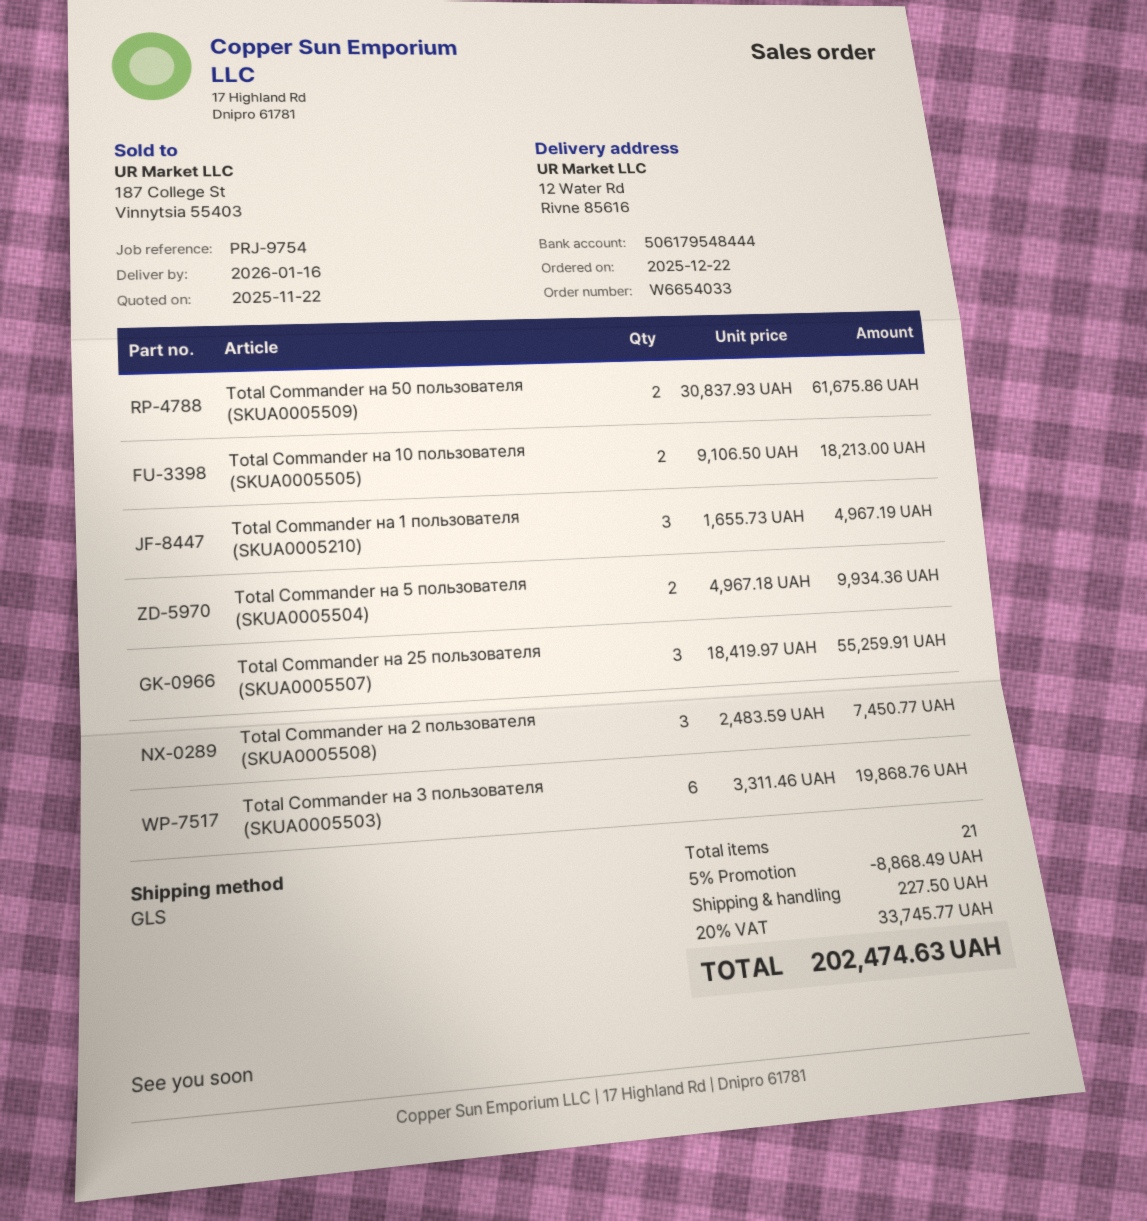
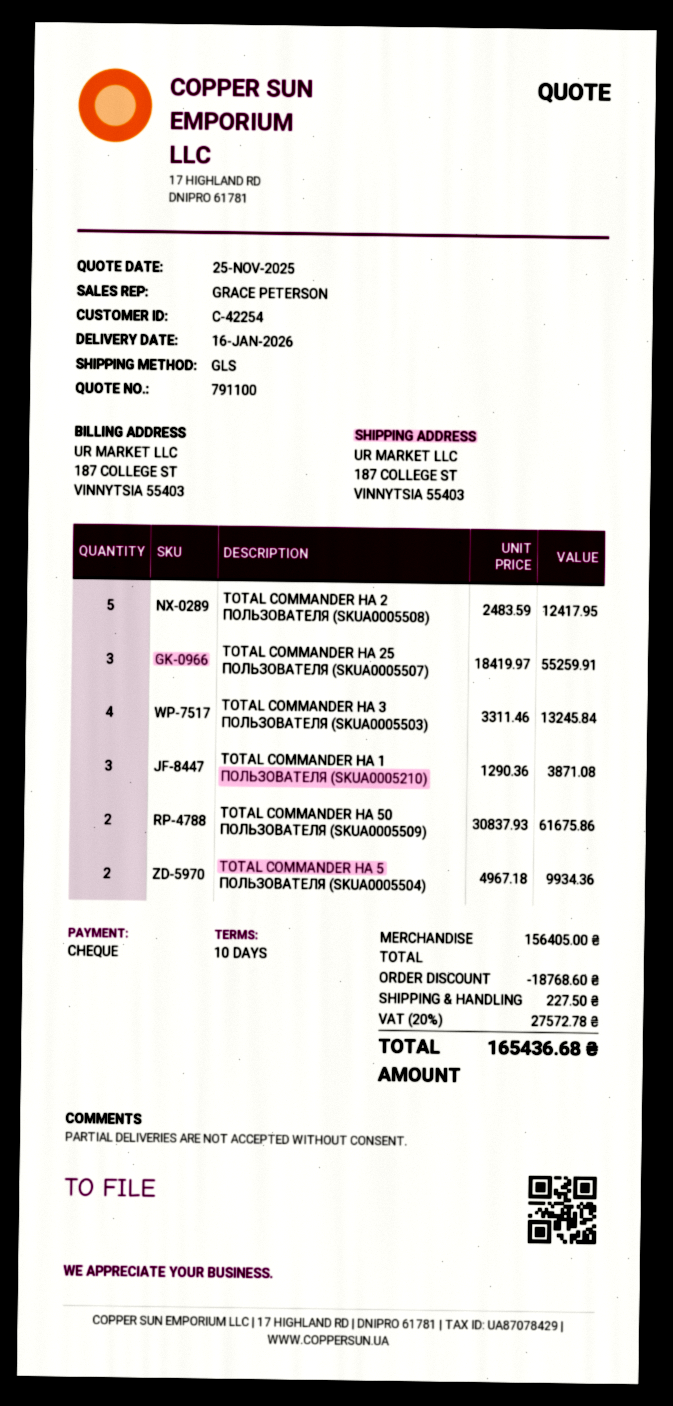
quote date: 2025-11-22 -> 2025-11-25
ship to: 12 Water Rd, Rivne 85616 -> 187 COLLEGE ST, VINNYTSIA 55403
Total Commander на 10 пользователя (SKUA0005505): 2 x 9106.50 = 18213.00 -> none
Total Commander на 1 пользователя (SKUA0005210): 3 x 1655.73 = 4967.19 -> 3 x 1290.36 = 3871.08
Total Commander на 2 пользователя (SKUA0005508): 3 x 2483.59 = 7450.77 -> 5 x 2483.59 = 12417.95
Total Commander на 3 пользователя (SKUA0005503): 6 x 3311.46 = 19868.76 -> 4 x 3311.46 = 13245.84
discount: 8868.49 -> 18768.60
tax: 20% = 33745.77 -> 20% = 27572.78
total: 202474.63 -> 165436.68

